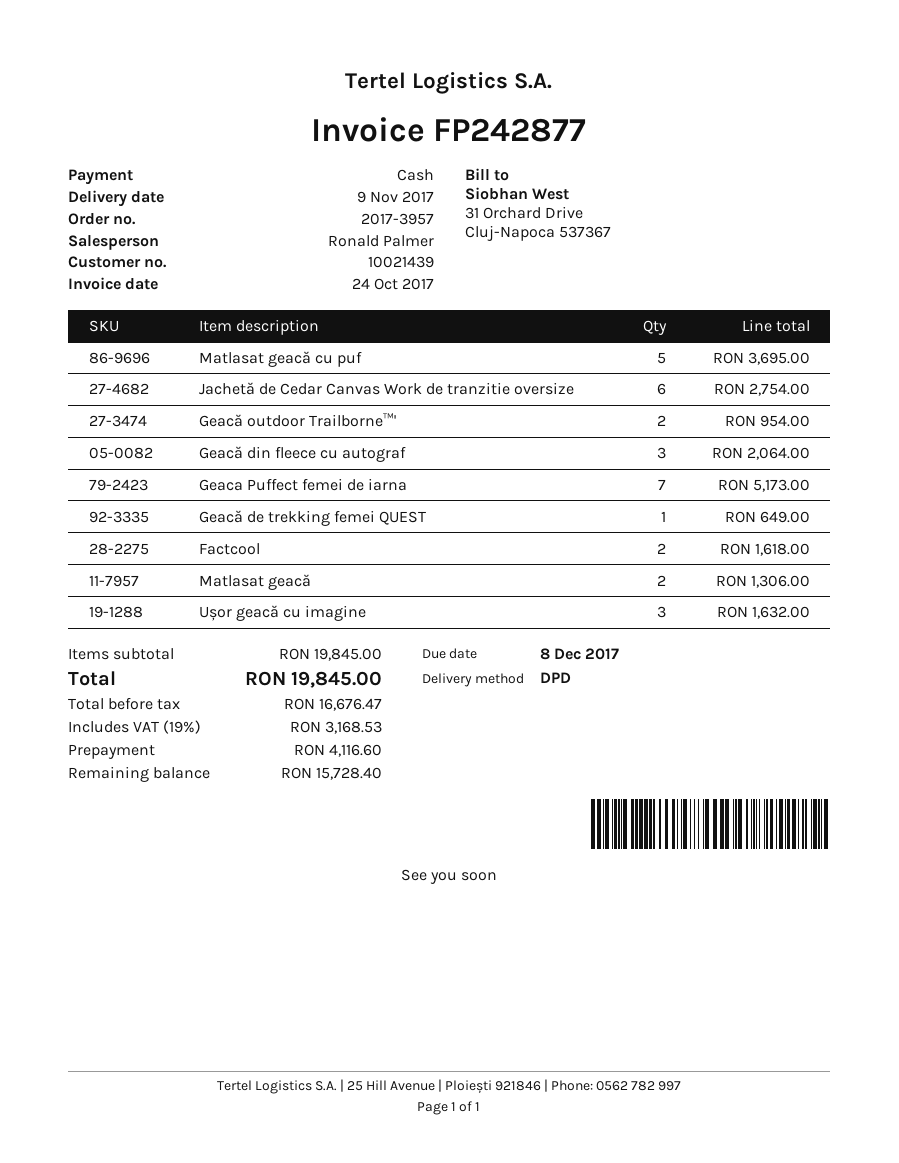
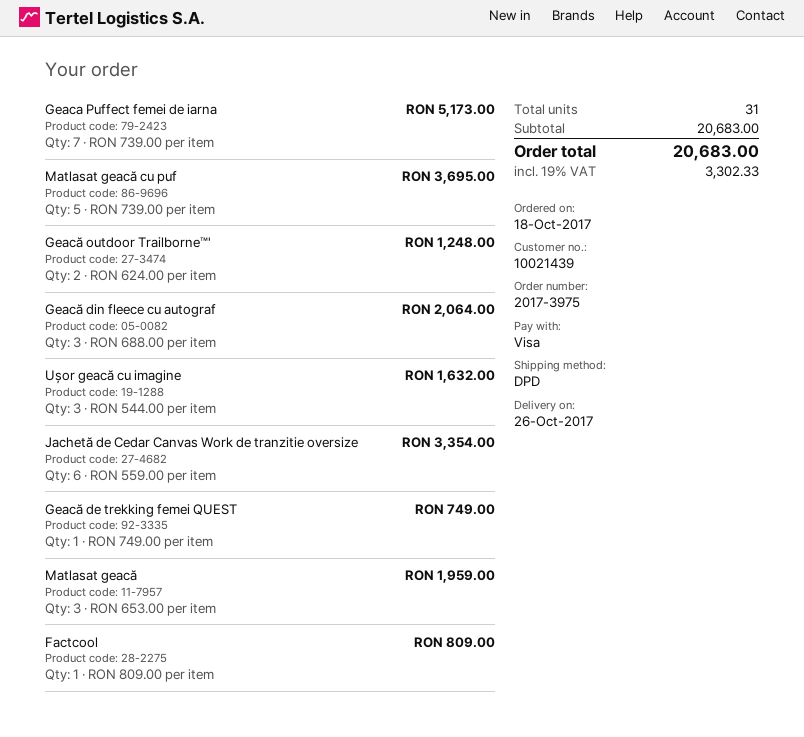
order number: 2017-3957 -> 2017-3975
delivery date: 2017-11-09 -> 2017-10-26
payment method: cash -> Visa
Jachetă de Cedar Canvas Work de tranzitie oversize: 6 for 2754.00 -> 6 for 3354.00
Geacă outdoor Trailborne™': 2 for 954.00 -> 2 for 1248.00
Geacă de trekking femei QUEST: 1 for 649.00 -> 1 for 749.00
Factcool: 2 for 1618.00 -> 1 for 809.00
Matlasat geacă: 2 for 1306.00 -> 3 for 1959.00
subtotal: 19845.00 -> 20683.00
tax: 19% = 3168.53 -> 19% = 3302.33
total: 19845.00 -> 20683.00

